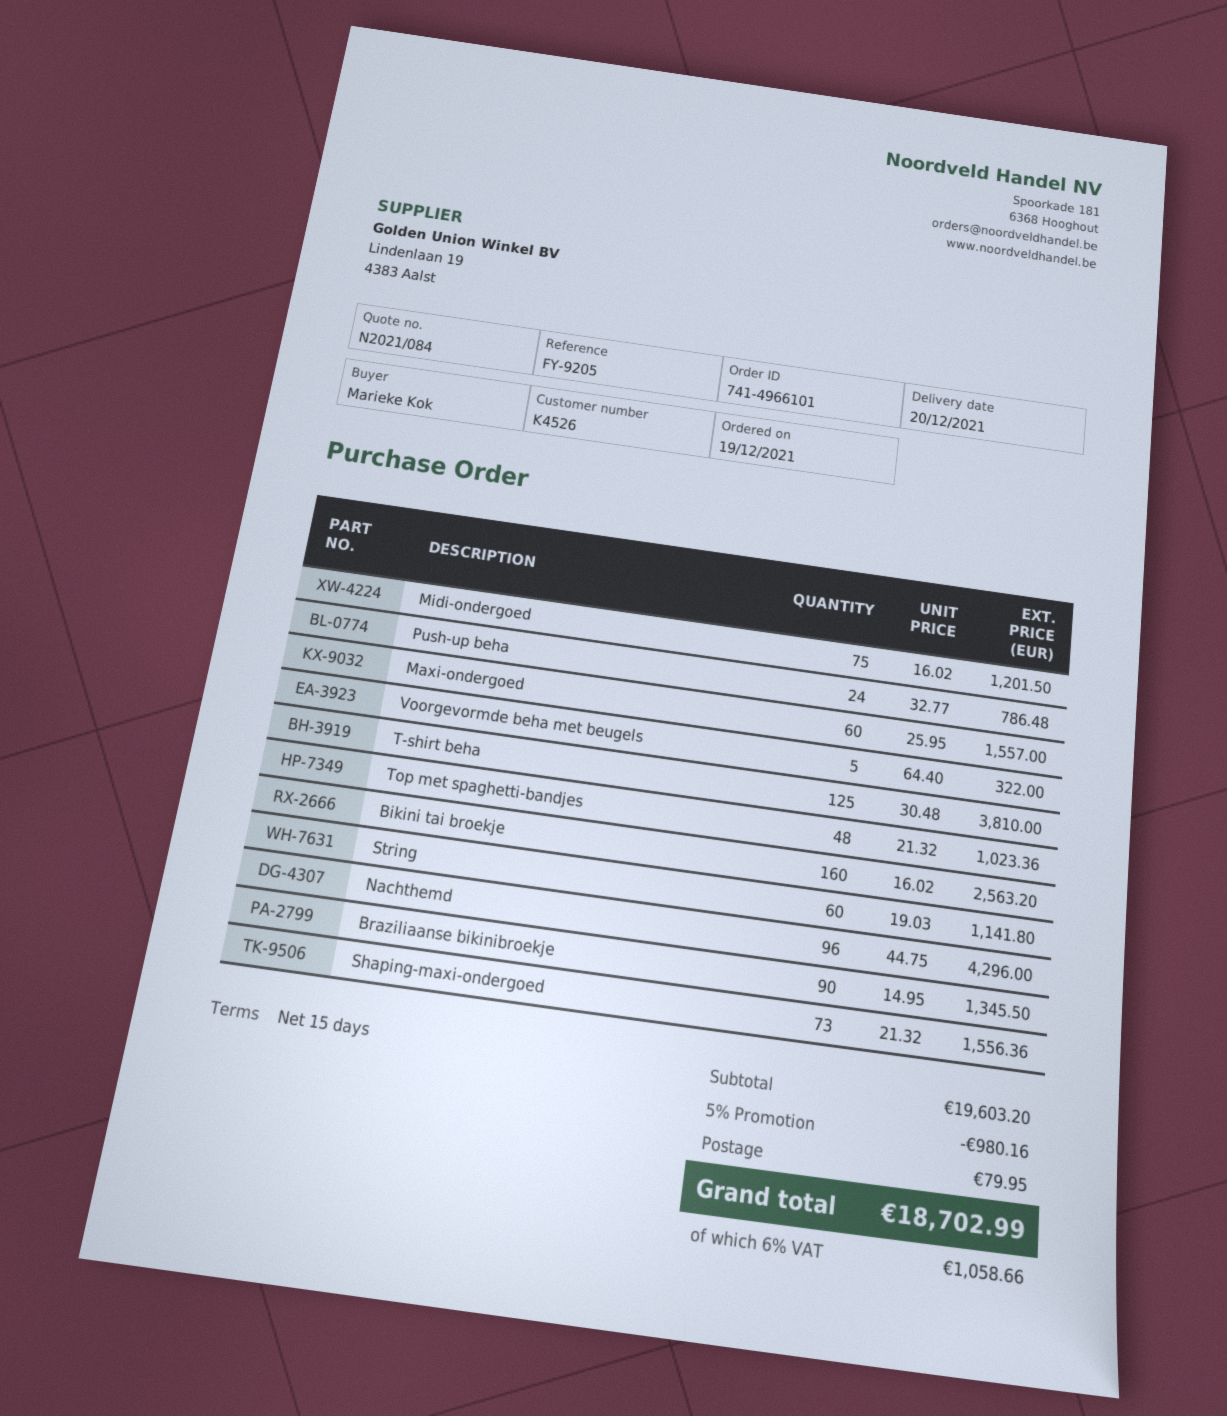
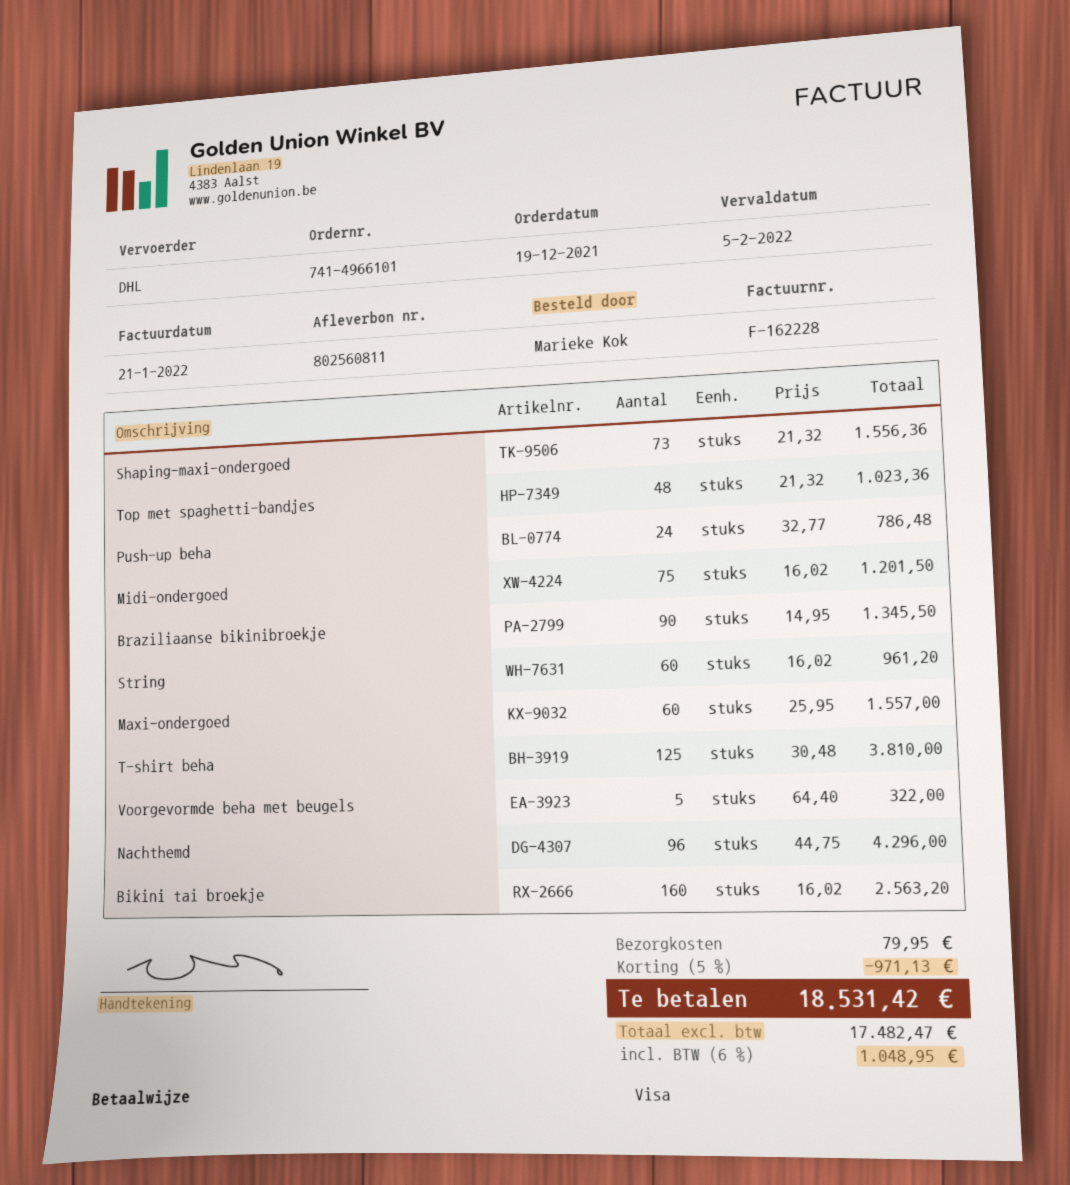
String: 60 x 19.03 = 1141.80 -> 60 x 16.02 = 961.20
discount: 5% = 980.16 -> 5% = 971.13
tax: 6% = 1058.66 -> 6% = 1048.95
total: 18702.99 -> 18531.42

